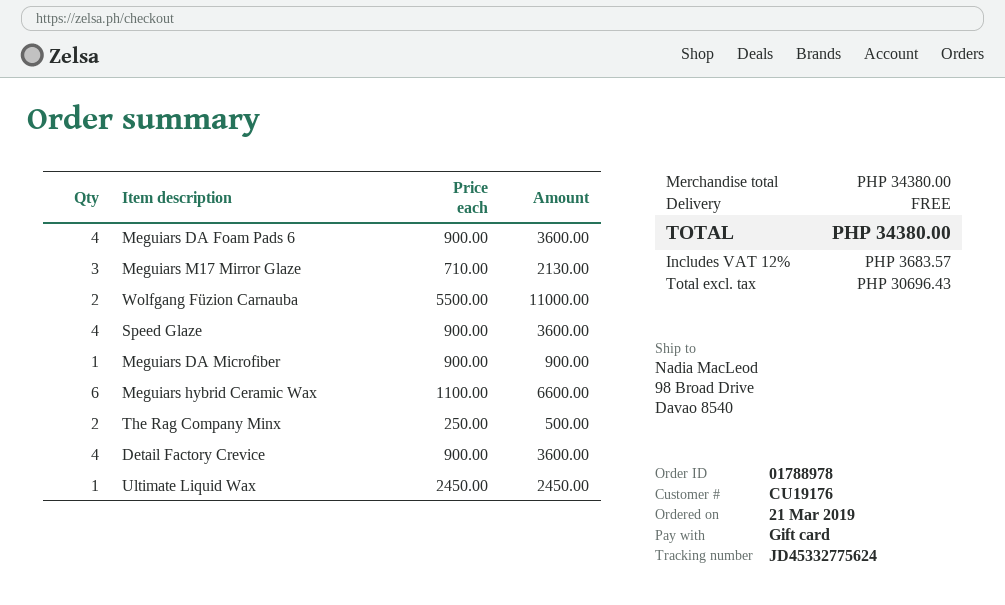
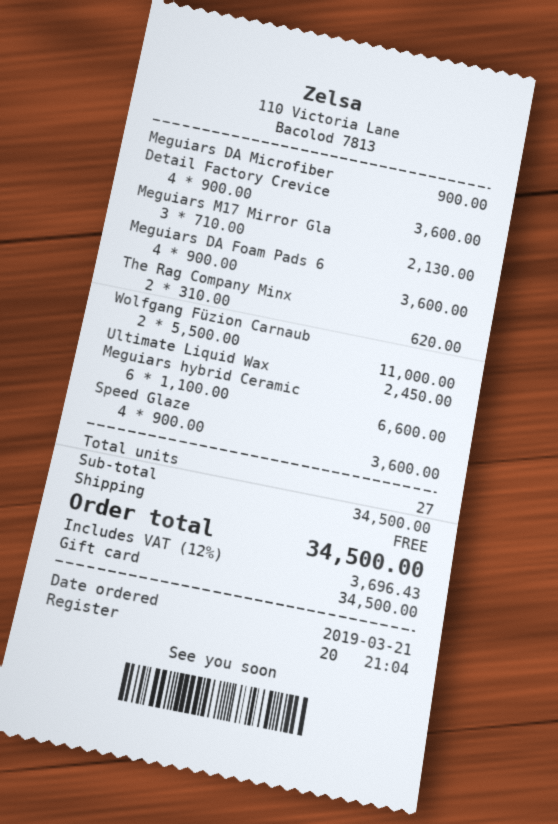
The Rag Company Minx: 2 x 250.00 = 500.00 -> 2 x 310.00 = 620.00
subtotal: 34380.00 -> 34500.00
tax: 12% = 3683.57 -> 12% = 3696.43
total: 34380.00 -> 34500.00

